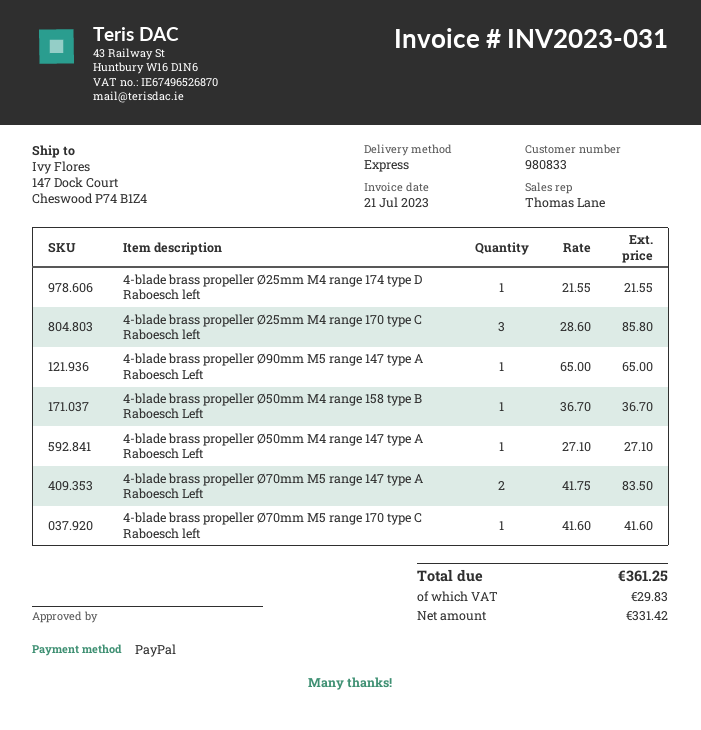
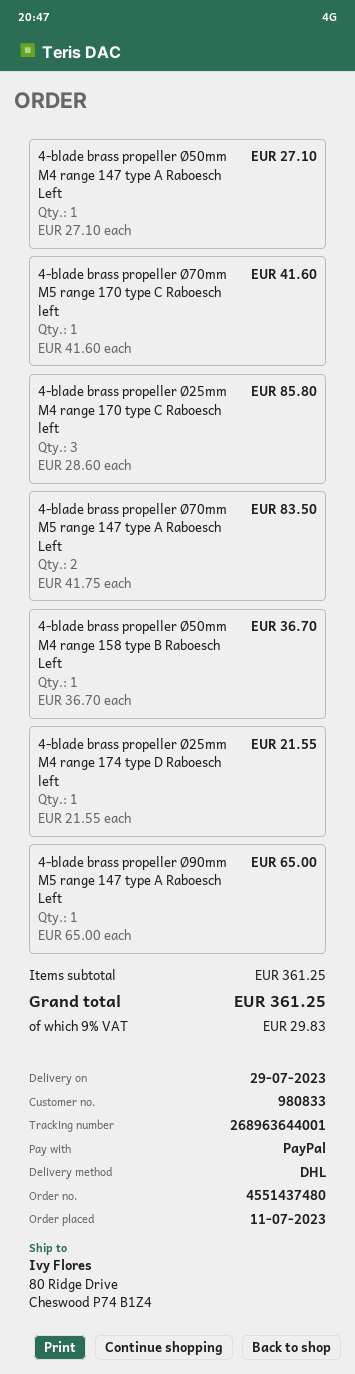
shipping method: express -> DHL
ship to: 147 Dock Court, Cheswood P74 B1Z4 -> 80 Ridge Drive, Cheswood P74 B1Z4

